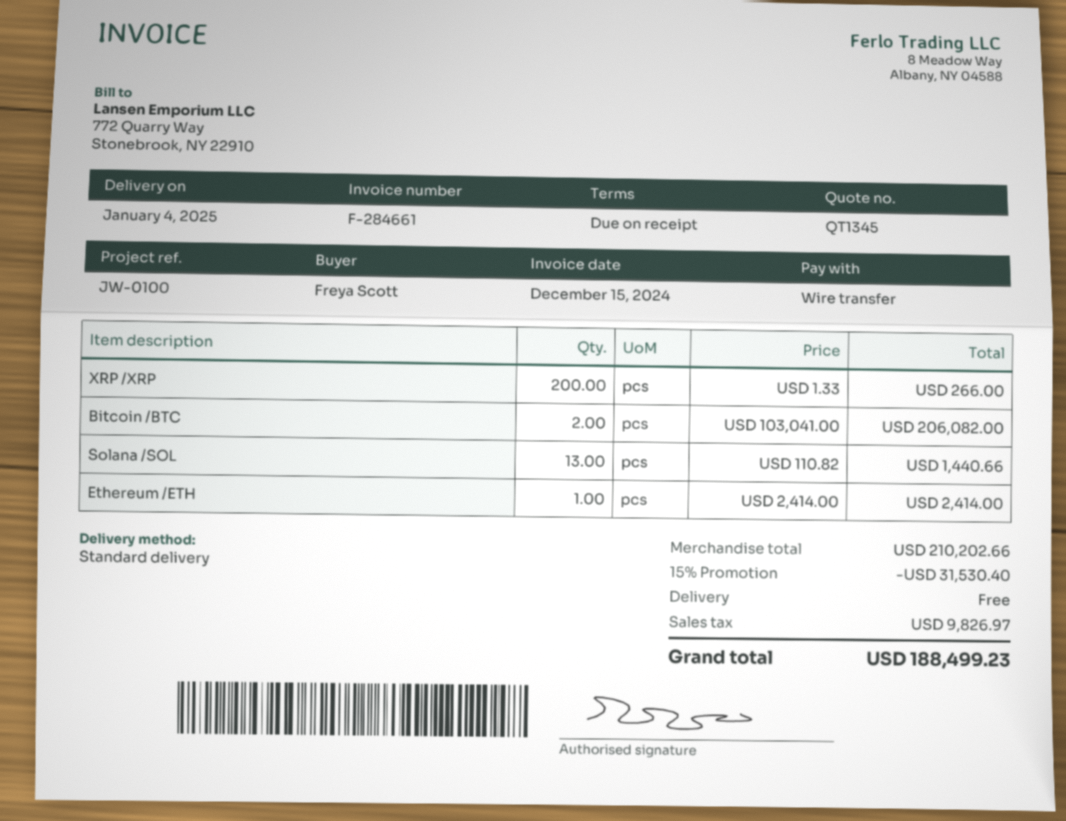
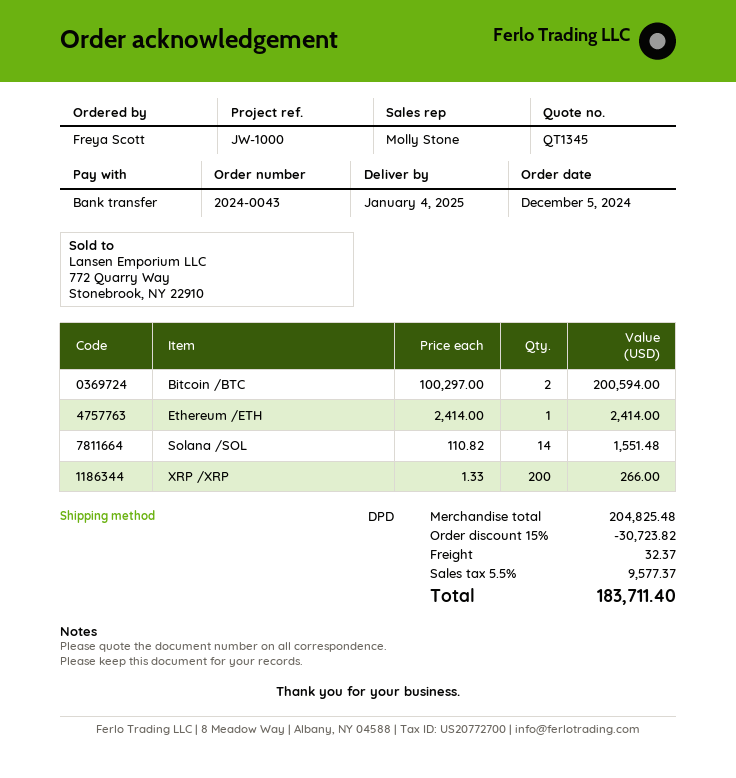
reference: JW-0100 -> JW-1000
shipping method: standard -> DPD
Bitcoin /BTC: 2 x 103041.00 = 206082.00 -> 2 x 100297.00 = 200594.00
Solana /SOL: 13 x 110.82 = 1440.66 -> 14 x 110.82 = 1551.48
subtotal: 210202.66 -> 204825.48
discount: 15% = 31530.40 -> 15% = 30723.82
shipping: 0.00 -> 32.37
tax: 9826.97 -> 9577.37
total: 188499.23 -> 183711.40

